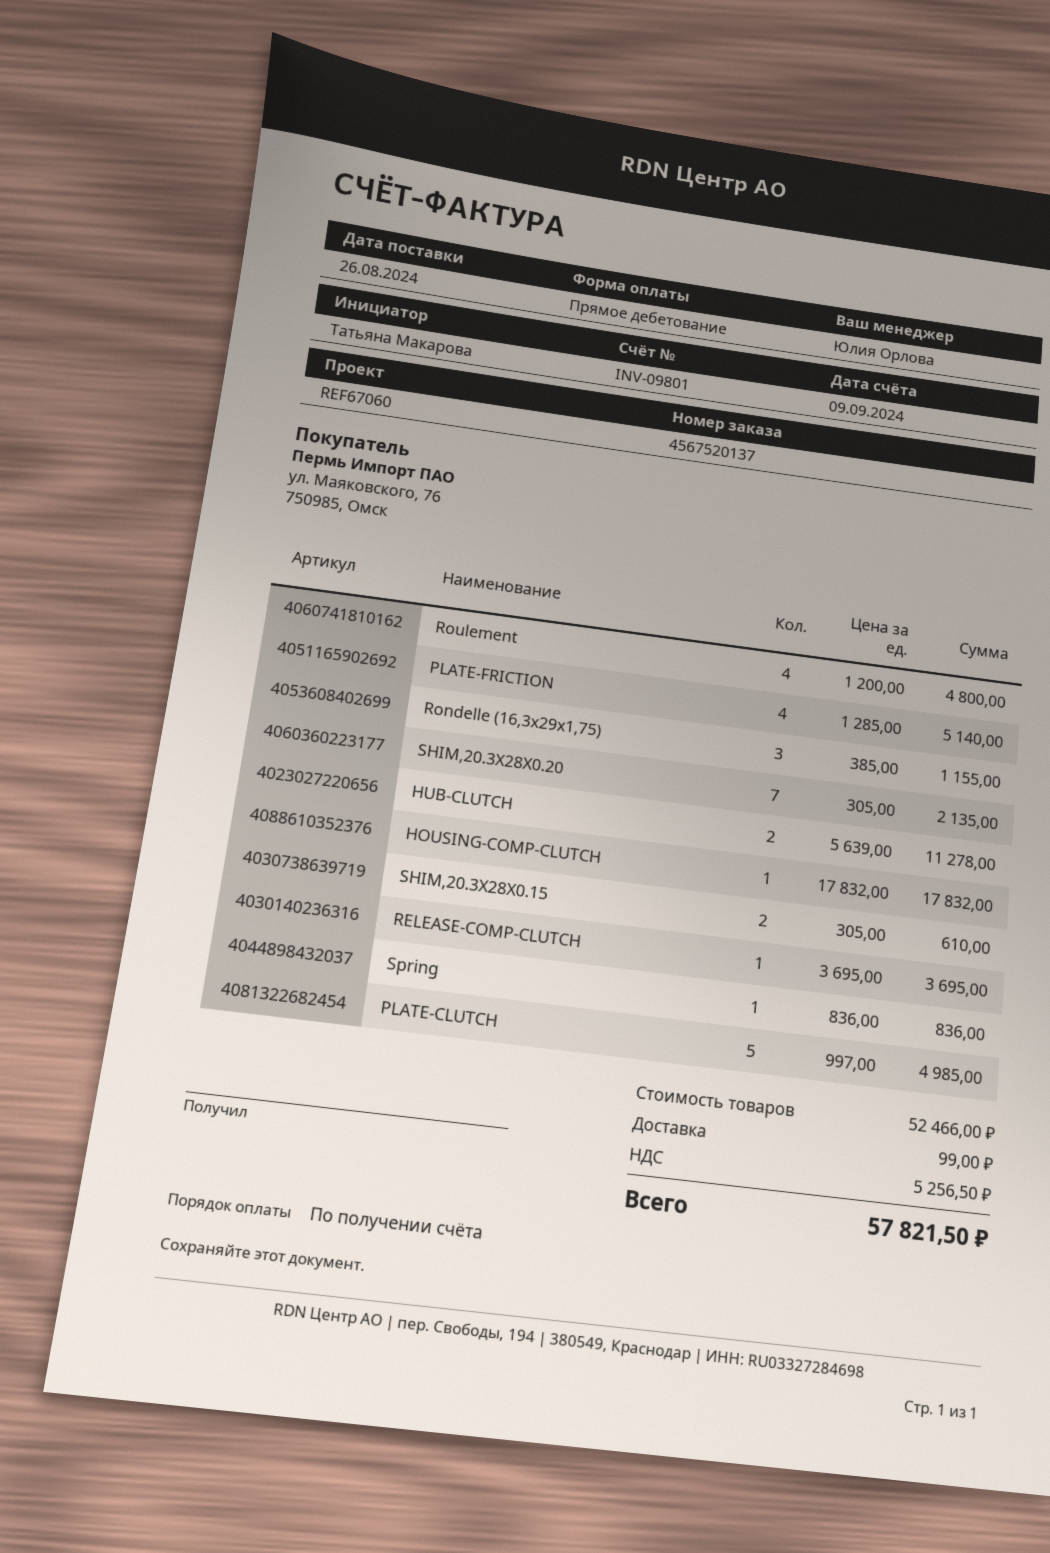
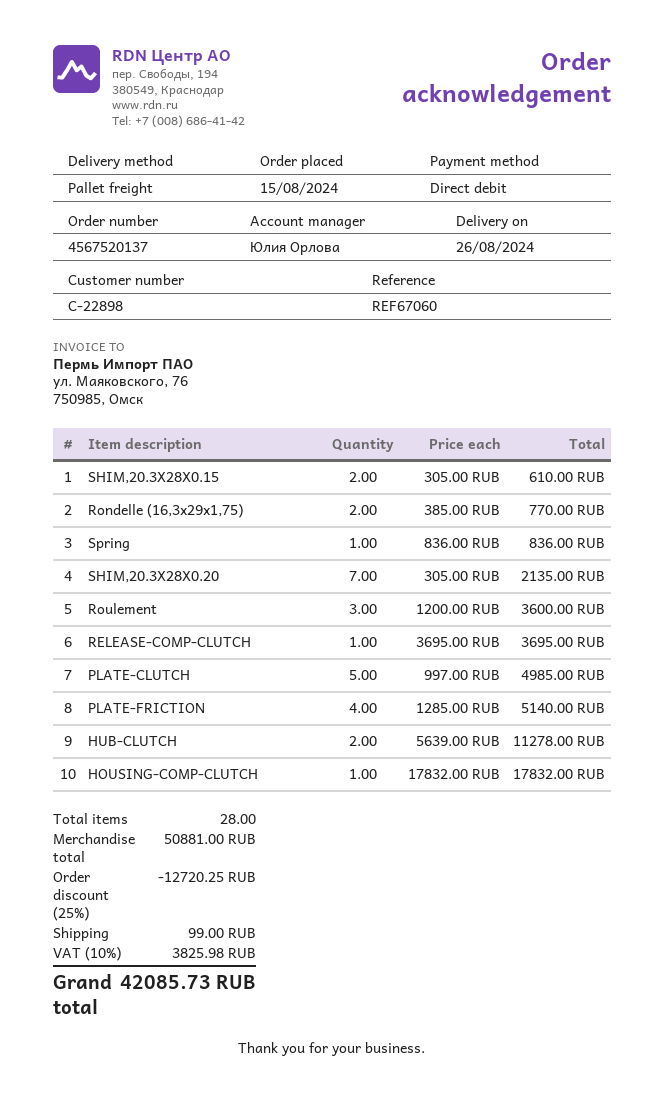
Roulement: 4 x 1200.00 = 4800.00 -> 3 x 1200.00 = 3600.00
Rondelle (16,3x29x1,75): 3 x 385.00 = 1155.00 -> 2 x 385.00 = 770.00
subtotal: 52466.00 -> 50881.00
discount: none -> 25% = 12720.25
tax: 5256.50 -> 3825.98
total: 57821.50 -> 42085.73

